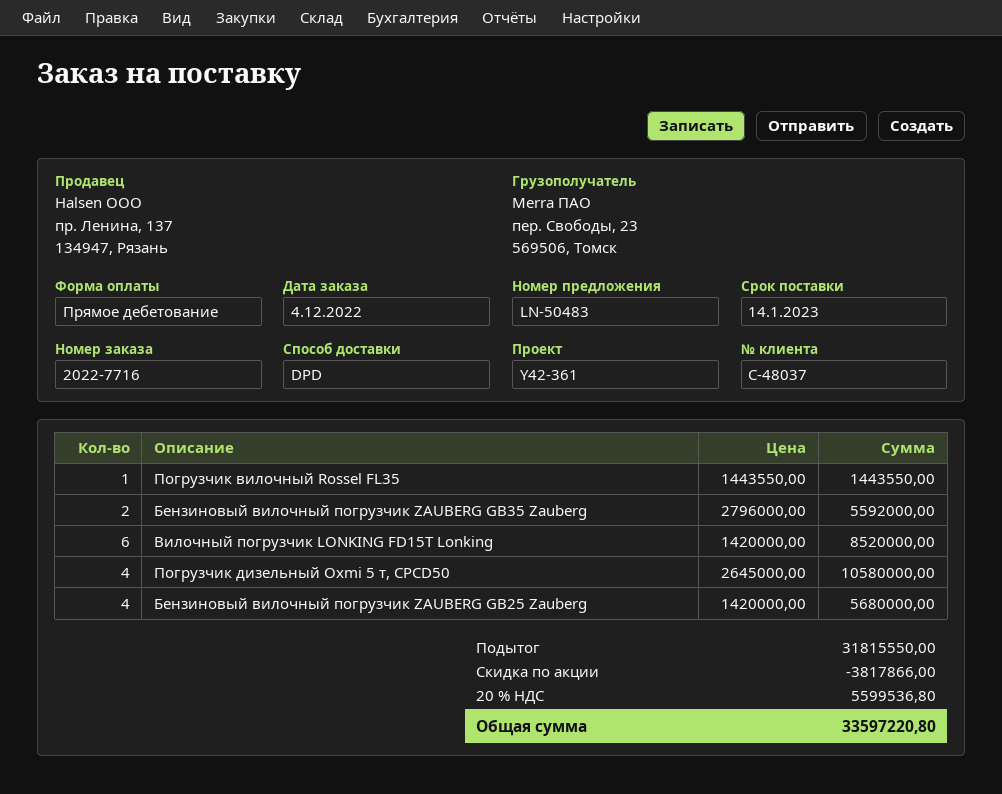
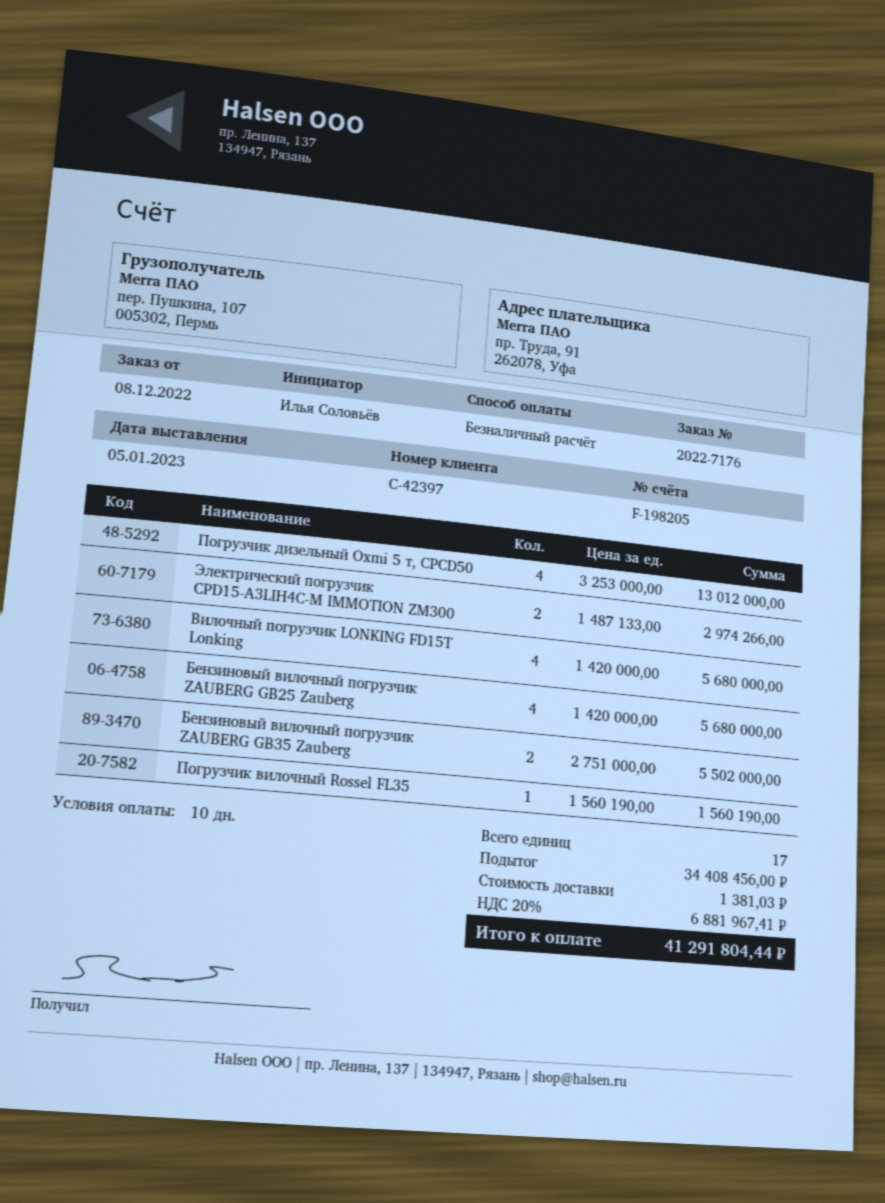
order number: 2022-7716 -> 2022-7176
order date: 2022-12-04 -> 2022-12-08
customer number: C-48037 -> C-42397
payment method: direct debit -> bank transfer
ship to: пер. Свободы, 23, 569506, Томск -> пер. Пушкина, 107, 005302, Пермь
Погрузчик вилочный Rossel FL35: 1 x 1443550.00 = 1443550.00 -> 1 x 1560190.00 = 1560190.00
Бензиновый вилочный погрузчик ZAUBERG GB35 Zauberg: 2 x 2796000.00 = 5592000.00 -> 2 x 2751000.00 = 5502000.00
Вилочный погрузчик LONKING FD15T Lonking: 6 x 1420000.00 = 8520000.00 -> 4 x 1420000.00 = 5680000.00
Погрузчик дизельный Oxmi 5 т, CPCD50: 4 x 2645000.00 = 10580000.00 -> 4 x 3253000.00 = 13012000.00
Электрический погрузчик CPD15-A3LIH4C-M IMMOTION ZM300: none -> 2 x 1487133.00 = 2974266.00
subtotal: 31815550.00 -> 34408456.00
discount: 3817866.00 -> none
shipping: none -> 1381.03
tax: 20% = 5599536.80 -> 20% = 6881967.41
total: 33597220.80 -> 41291804.44

